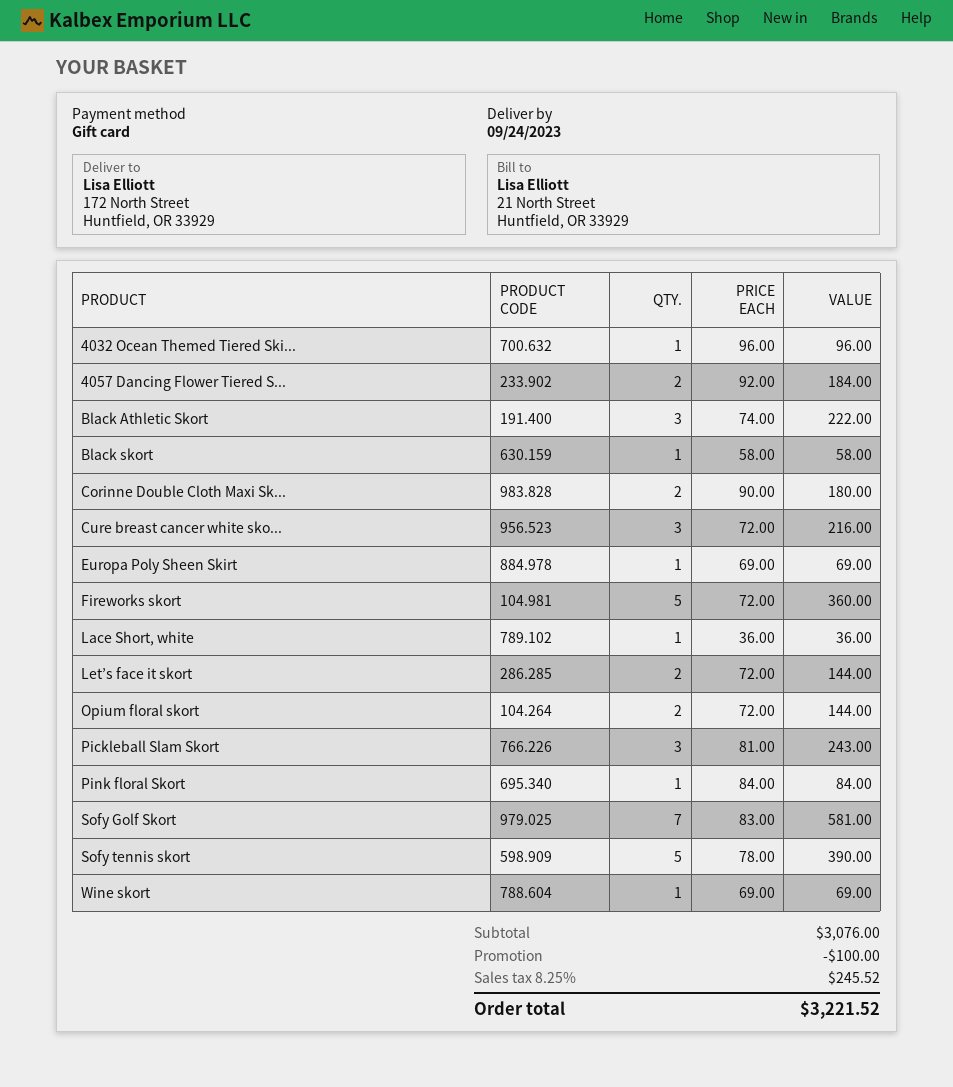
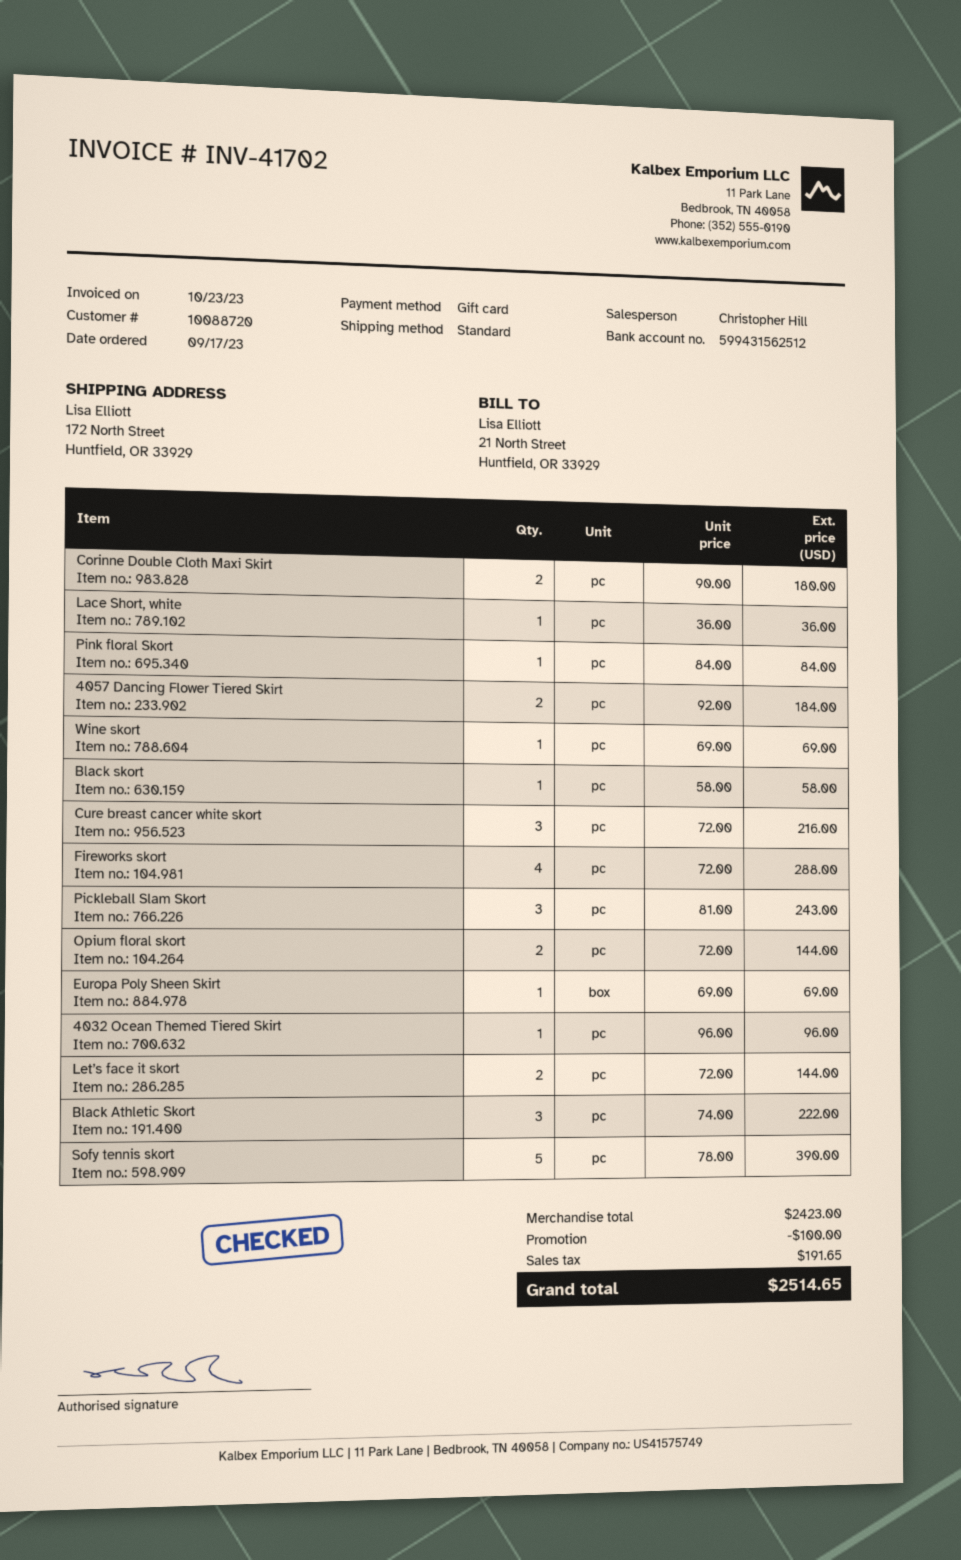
Fireworks skort: 5 x 72.00 = 360.00 -> 4 x 72.00 = 288.00
Sofy Golf Skort: 7 x 83.00 = 581.00 -> none
subtotal: 3076.00 -> 2423.00
tax: 245.52 -> 191.65
total: 3221.52 -> 2514.65

